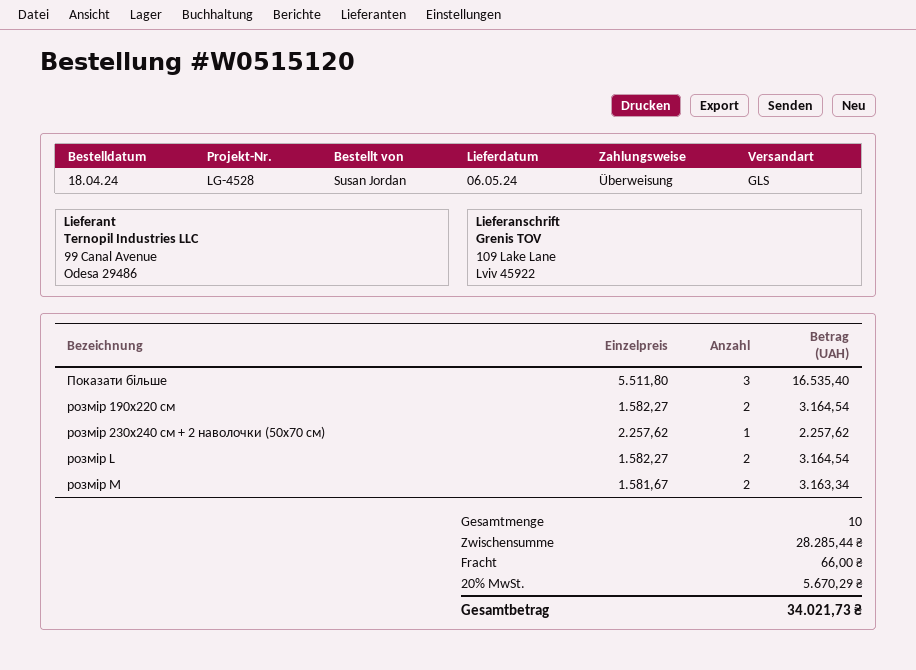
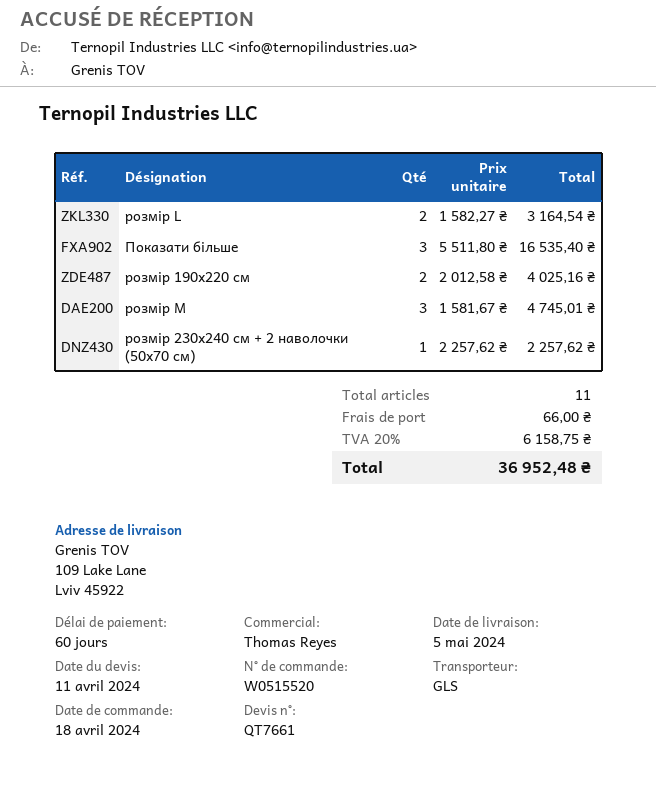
order number: W0515120 -> W0515520
delivery date: 2024-05-06 -> 2024-05-05
розмір 190х220 см: 2 x 1582.27 = 3164.54 -> 2 x 2012.58 = 4025.16
розмір M: 2 x 1581.67 = 3163.34 -> 3 x 1581.67 = 4745.01
total quantity: 10 -> 11
tax: 20% = 5670.29 -> 20% = 6158.75
total: 34021.73 -> 36952.48

